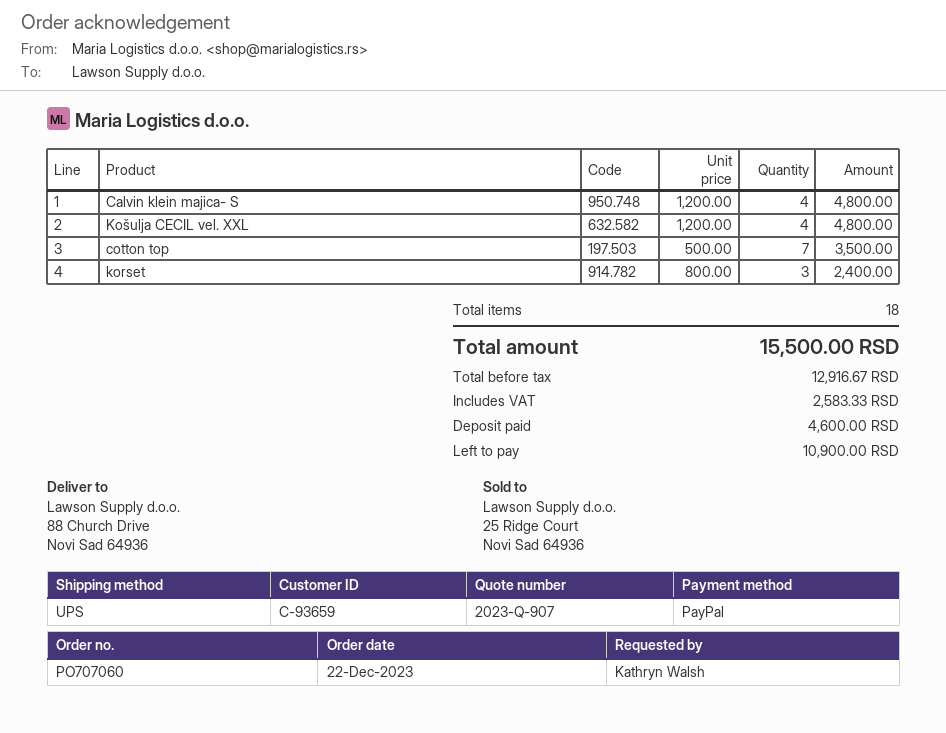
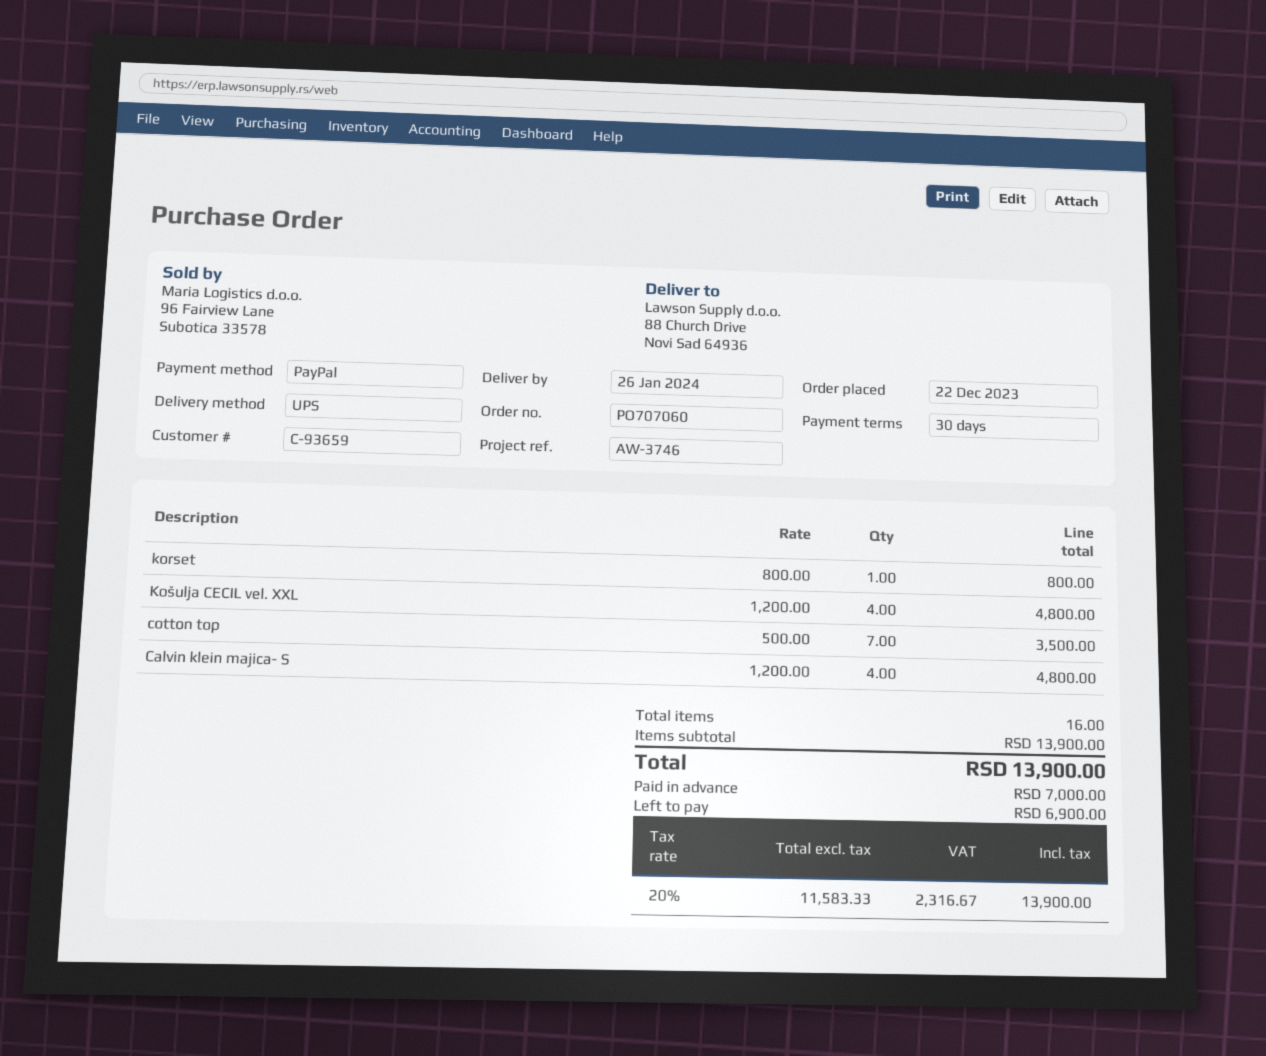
korset: 3 x 800.00 = 2400.00 -> 1 x 800.00 = 800.00
total quantity: 18 -> 16
net: 12916.67 -> 11583.33
tax: 2583.33 -> 2316.67
total: 15500.00 -> 13900.00
deposit: 4600.00 -> 7000.00
balance: 10900.00 -> 6900.00

